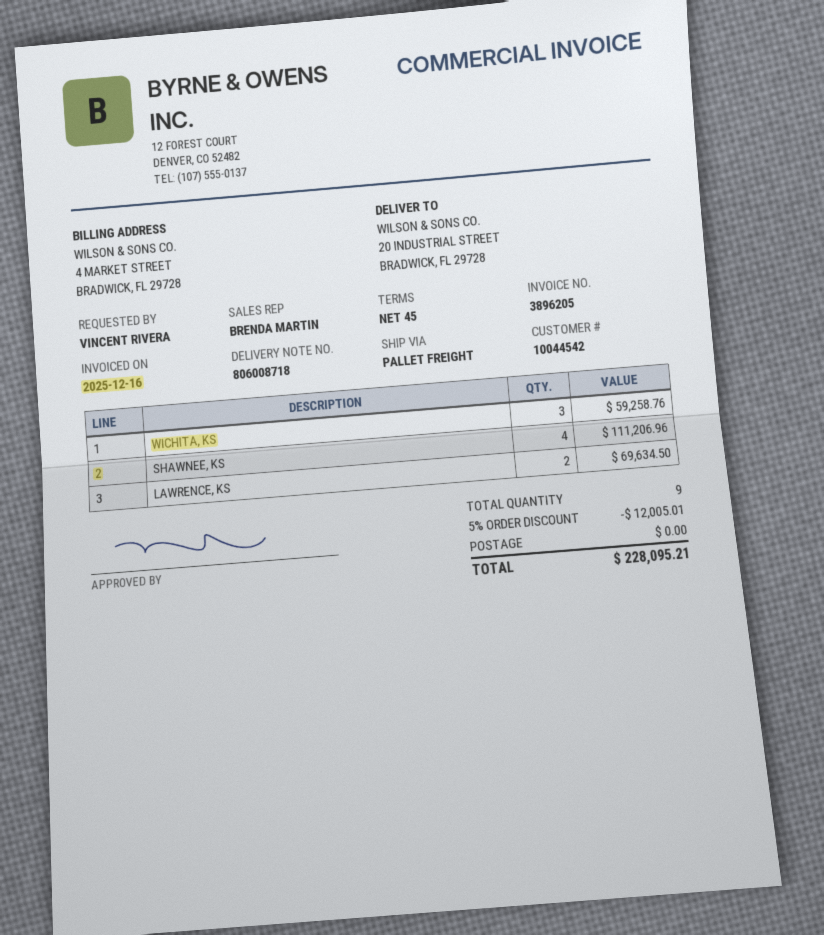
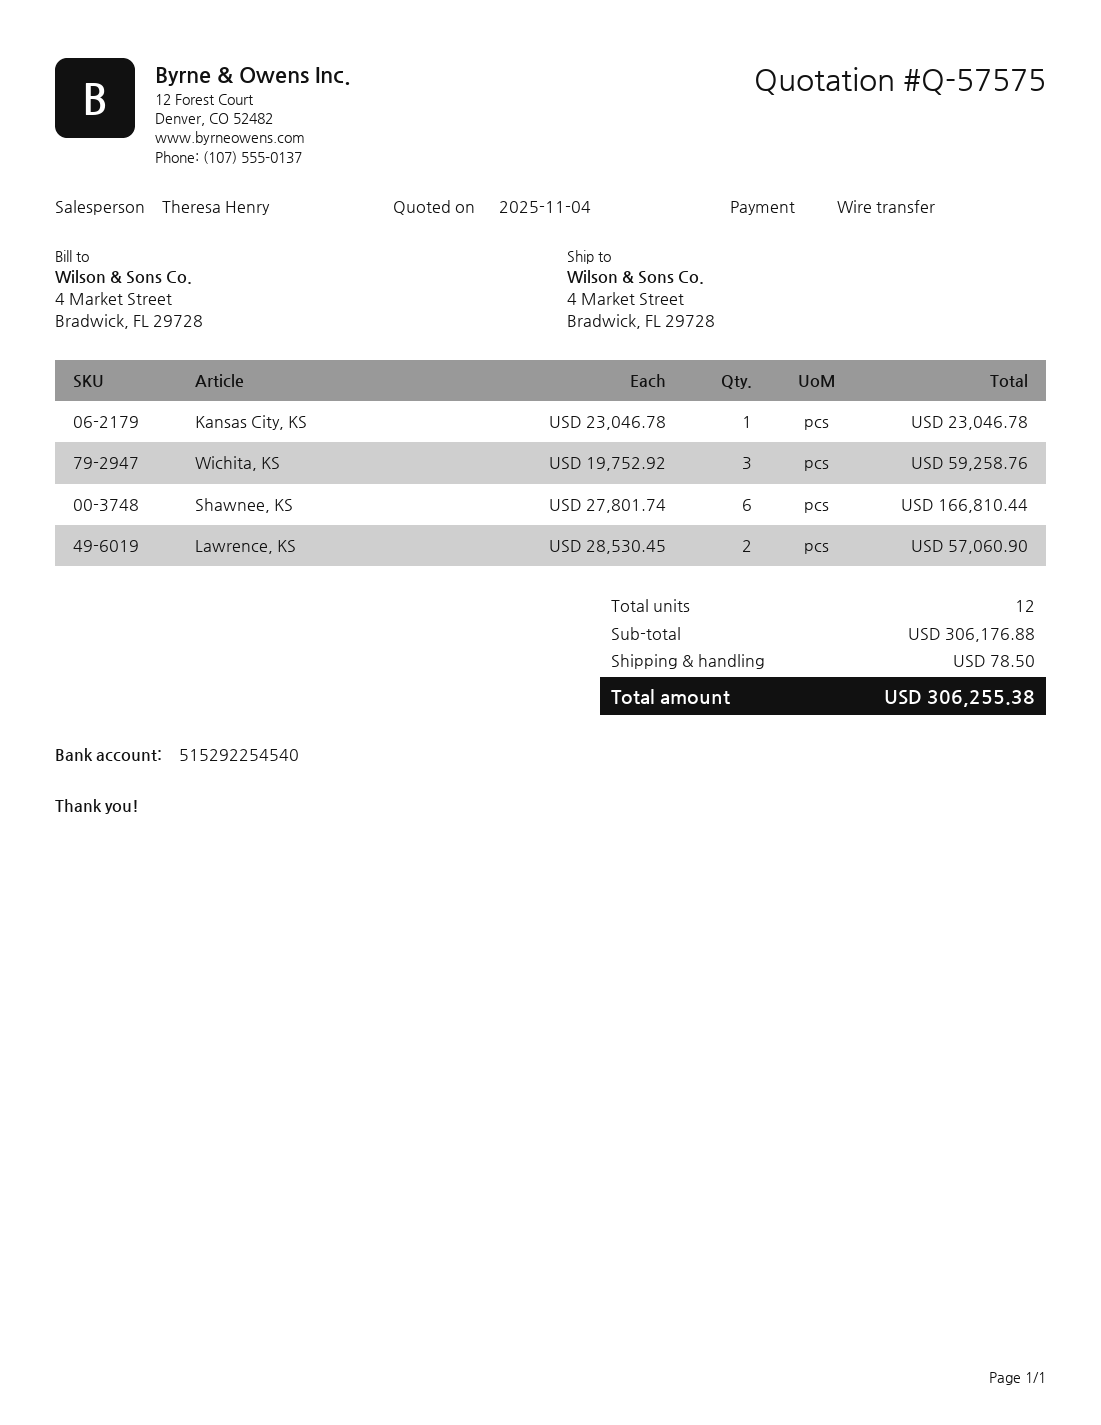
sales rep: BRENDA MARTIN -> Theresa Henry
ship to: 20 INDUSTRIAL STREET, BRADWICK, FL 29728 -> 4 Market Street, Bradwick, FL 29728
SHAWNEE, KS: 4 for 111206.96 -> 6 for 166810.44
LAWRENCE, KS: 2 for 69634.50 -> 2 for 57060.90
Kansas City, KS: none -> 1 for 23046.78
total quantity: 9 -> 12
discount: 5% = 12005.01 -> none
shipping: 0.00 -> 78.50
total: 228095.21 -> 306255.38

